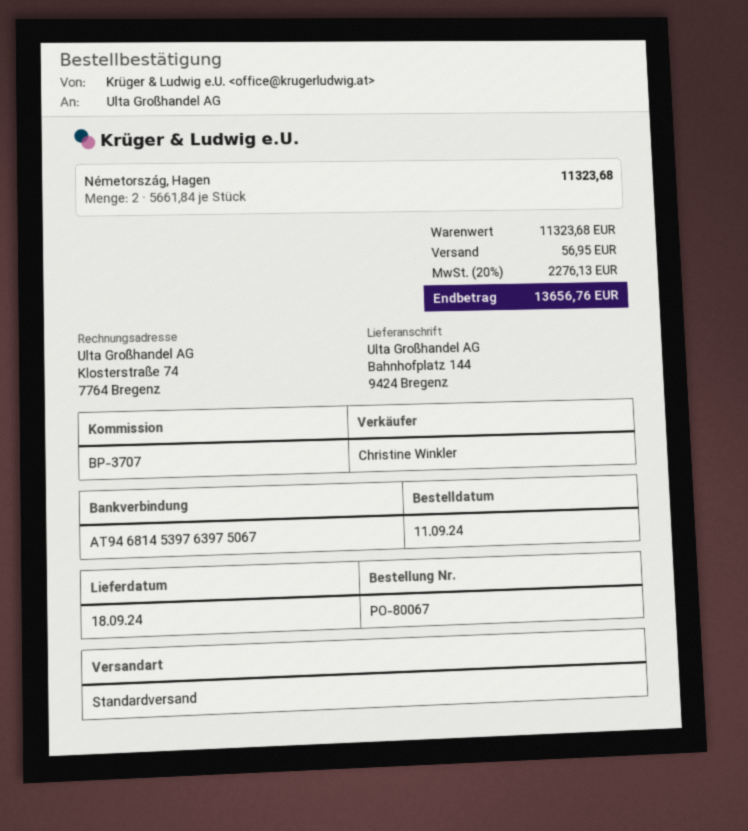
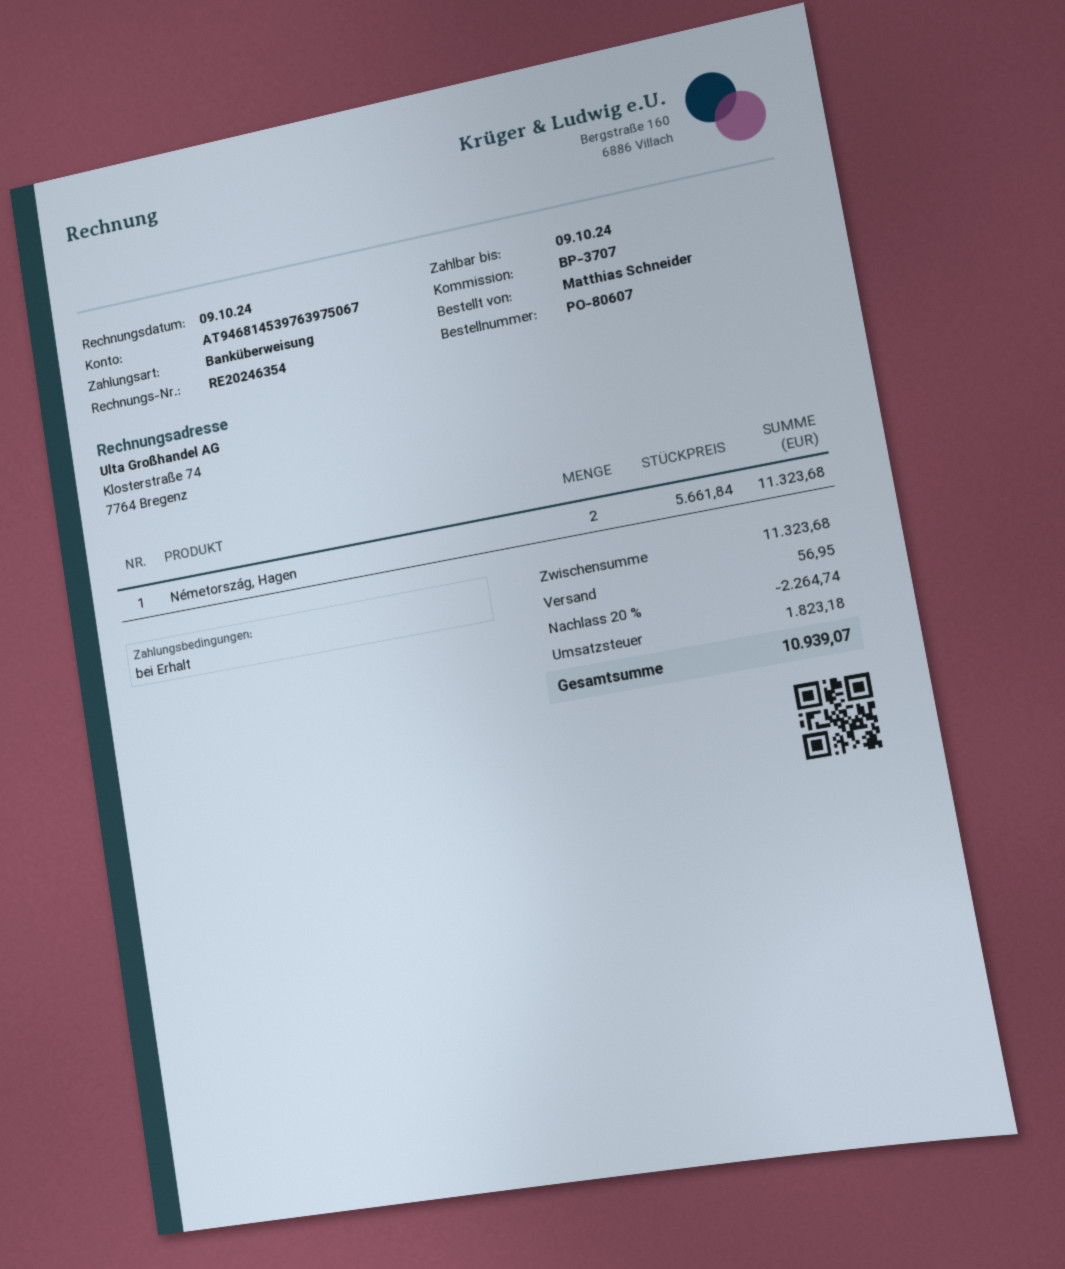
order number: PO-80067 -> PO-80607
discount: none -> 20% = 2264.74
tax: 2276.13 -> 1823.18
total: 13656.76 -> 10939.07

